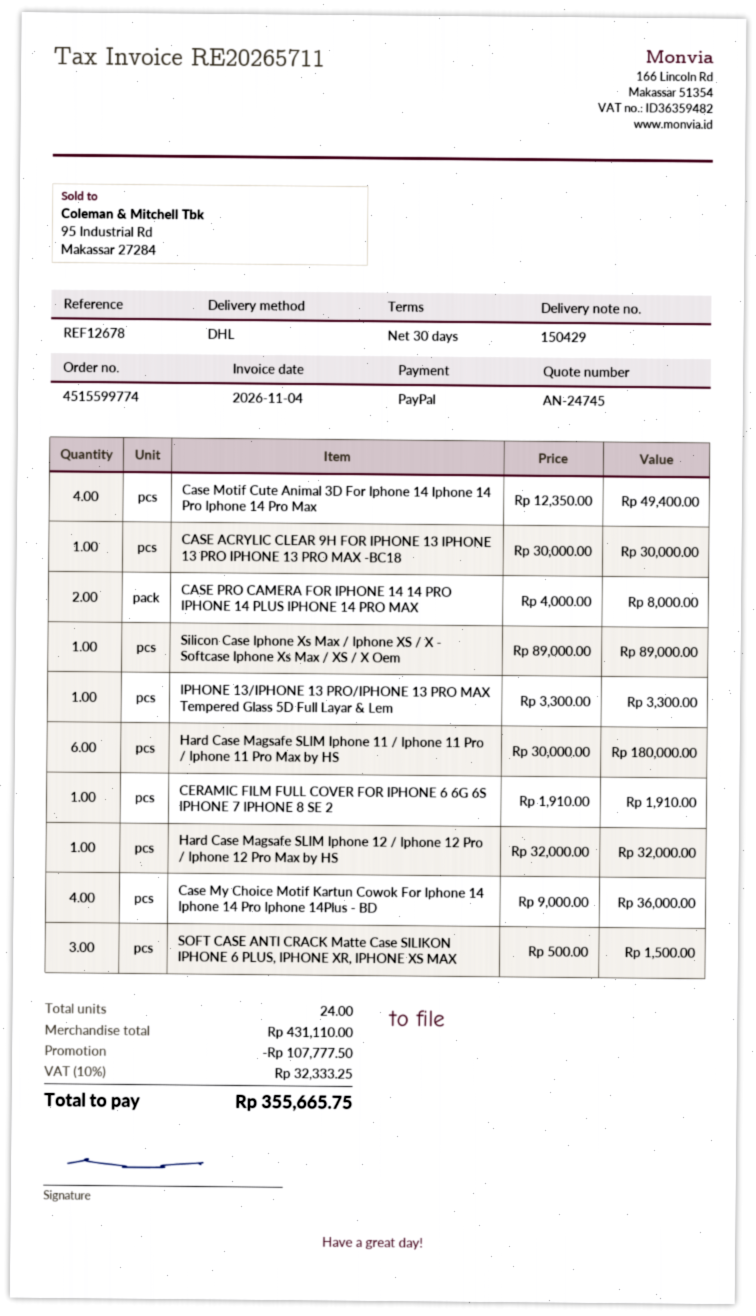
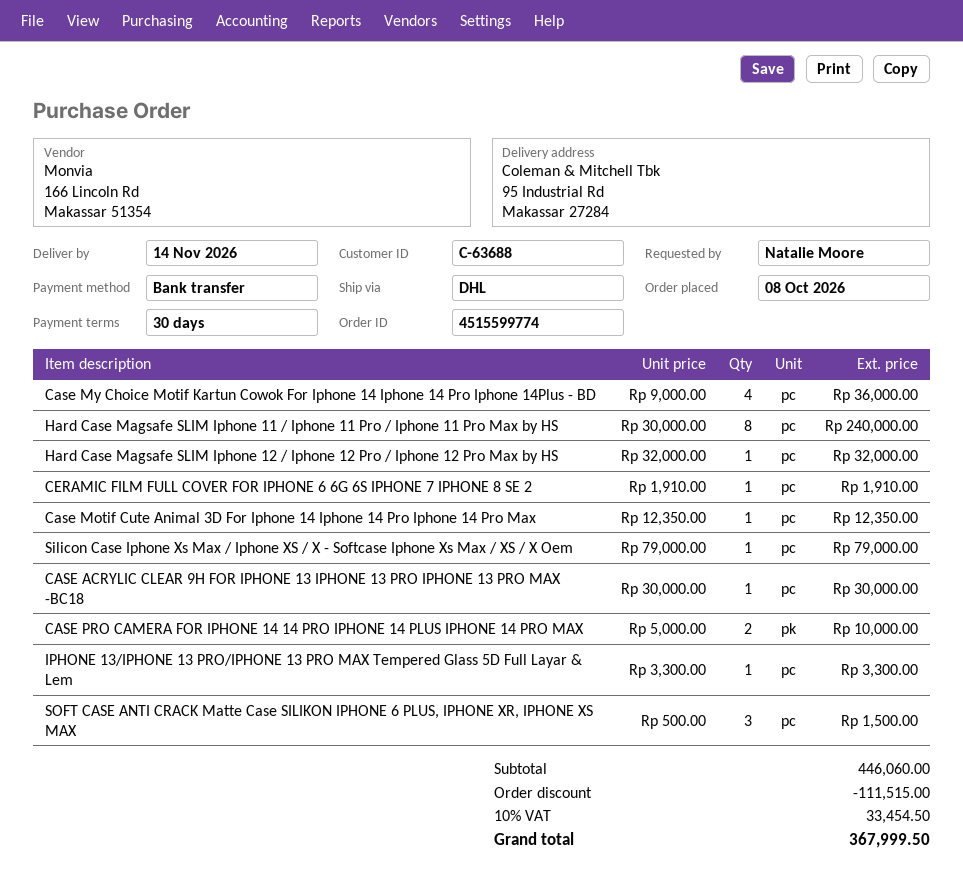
payment method: PayPal -> bank transfer
Case Motif Cute Animal 3D For Iphone 14 Iphone 14 Pro Iphone 14 Pro Max: 4 x 12350.00 = 49400.00 -> 1 x 12350.00 = 12350.00
CASE PRO CAMERA FOR IPHONE 14 14 PRO IPHONE 14 PLUS IPHONE 14 PRO MAX: 2 x 4000.00 = 8000.00 -> 2 x 5000.00 = 10000.00
Silicon Case Iphone Xs Max / Iphone XS / X - Softcase Iphone Xs Max / XS / X Oem: 1 x 89000.00 = 89000.00 -> 1 x 79000.00 = 79000.00
Hard Case Magsafe SLIM Iphone 11 / Iphone 11 Pro / Iphone 11 Pro Max by HS: 6 x 30000.00 = 180000.00 -> 8 x 30000.00 = 240000.00
subtotal: 431110.00 -> 446060.00
discount: 107777.50 -> 111515.00
tax: 10% = 32333.25 -> 10% = 33454.50
total: 355665.75 -> 367999.50

